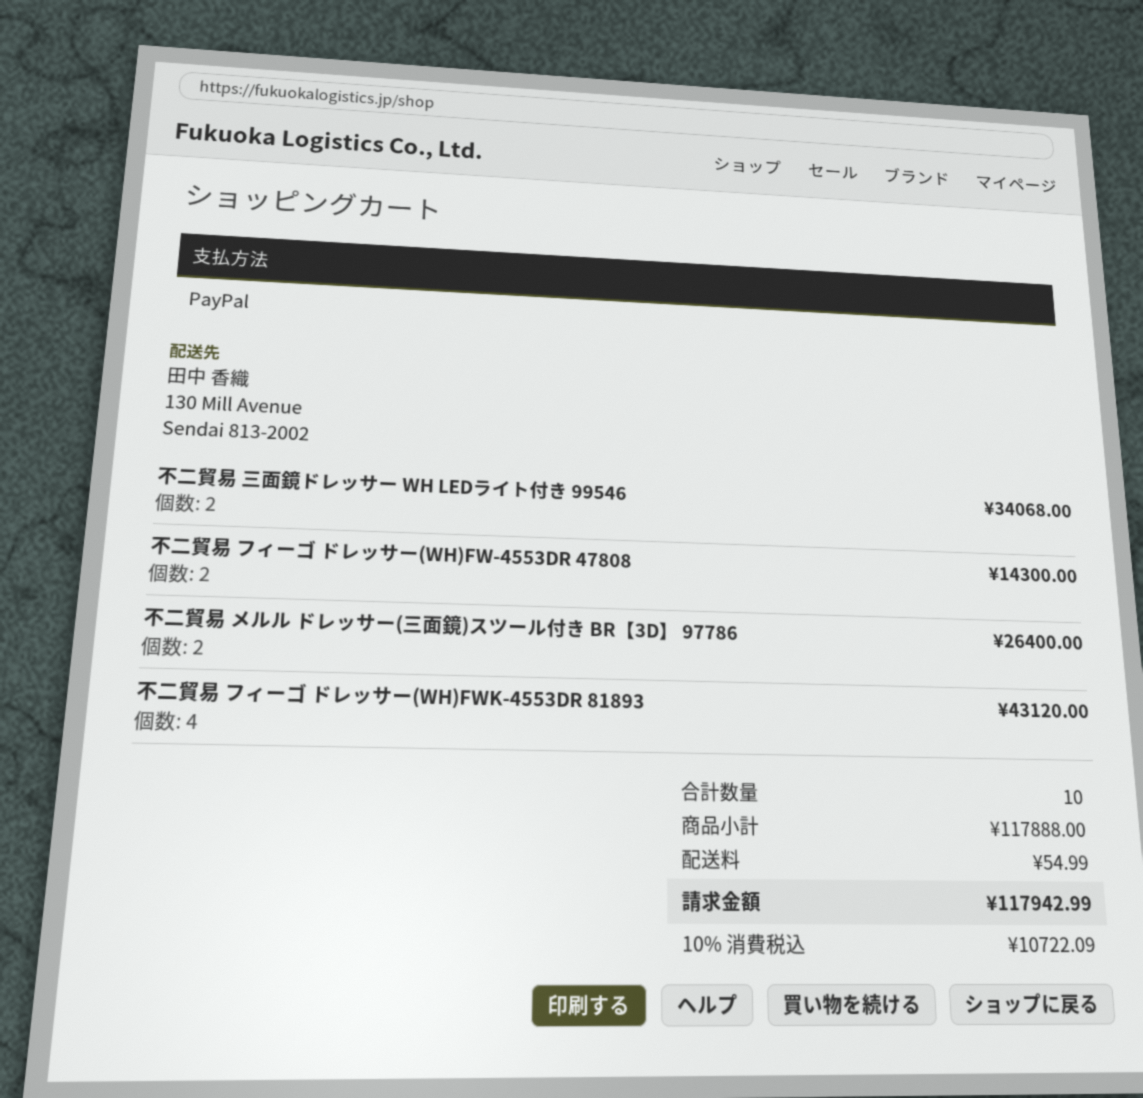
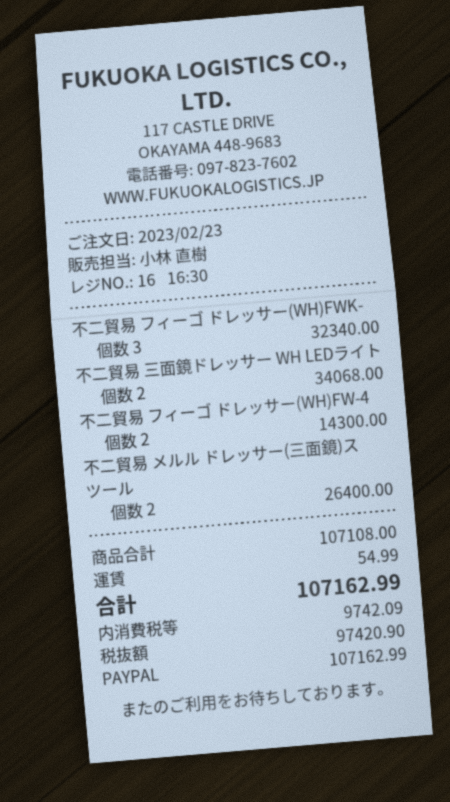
不二貿易 フィーゴ ドレッサー(WH)FWK-4553DR 81893: 4 for 43120.00 -> 3 for 32340.00
subtotal: 117888.00 -> 107108.00
tax: 10722.09 -> 9742.09
total: 117942.99 -> 107162.99

